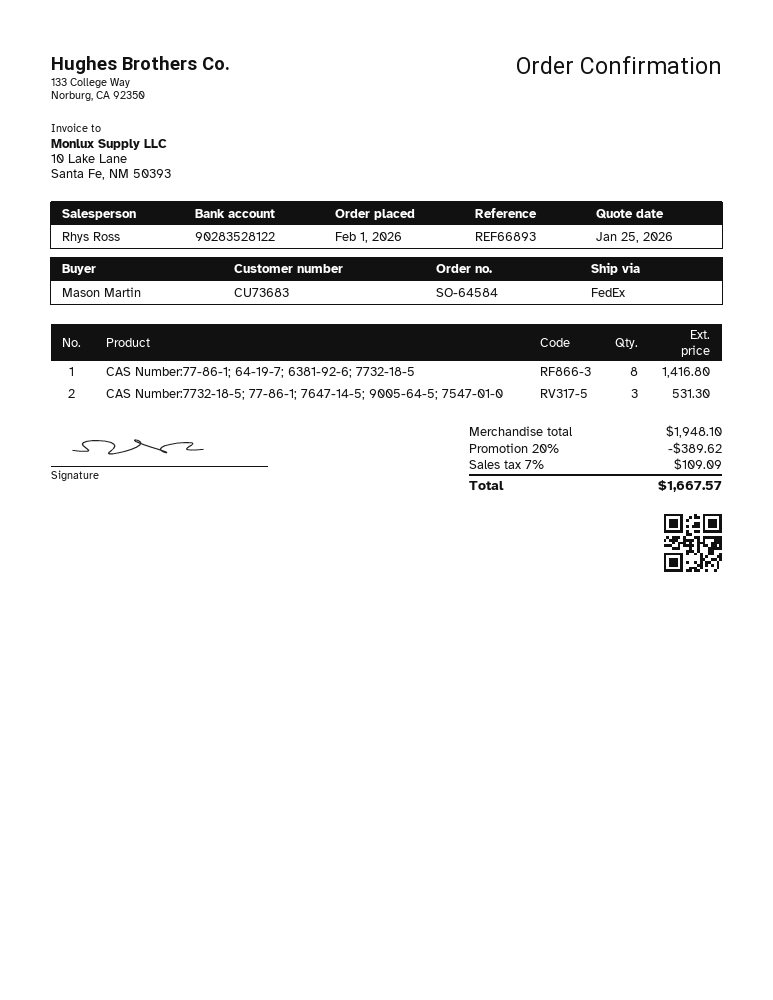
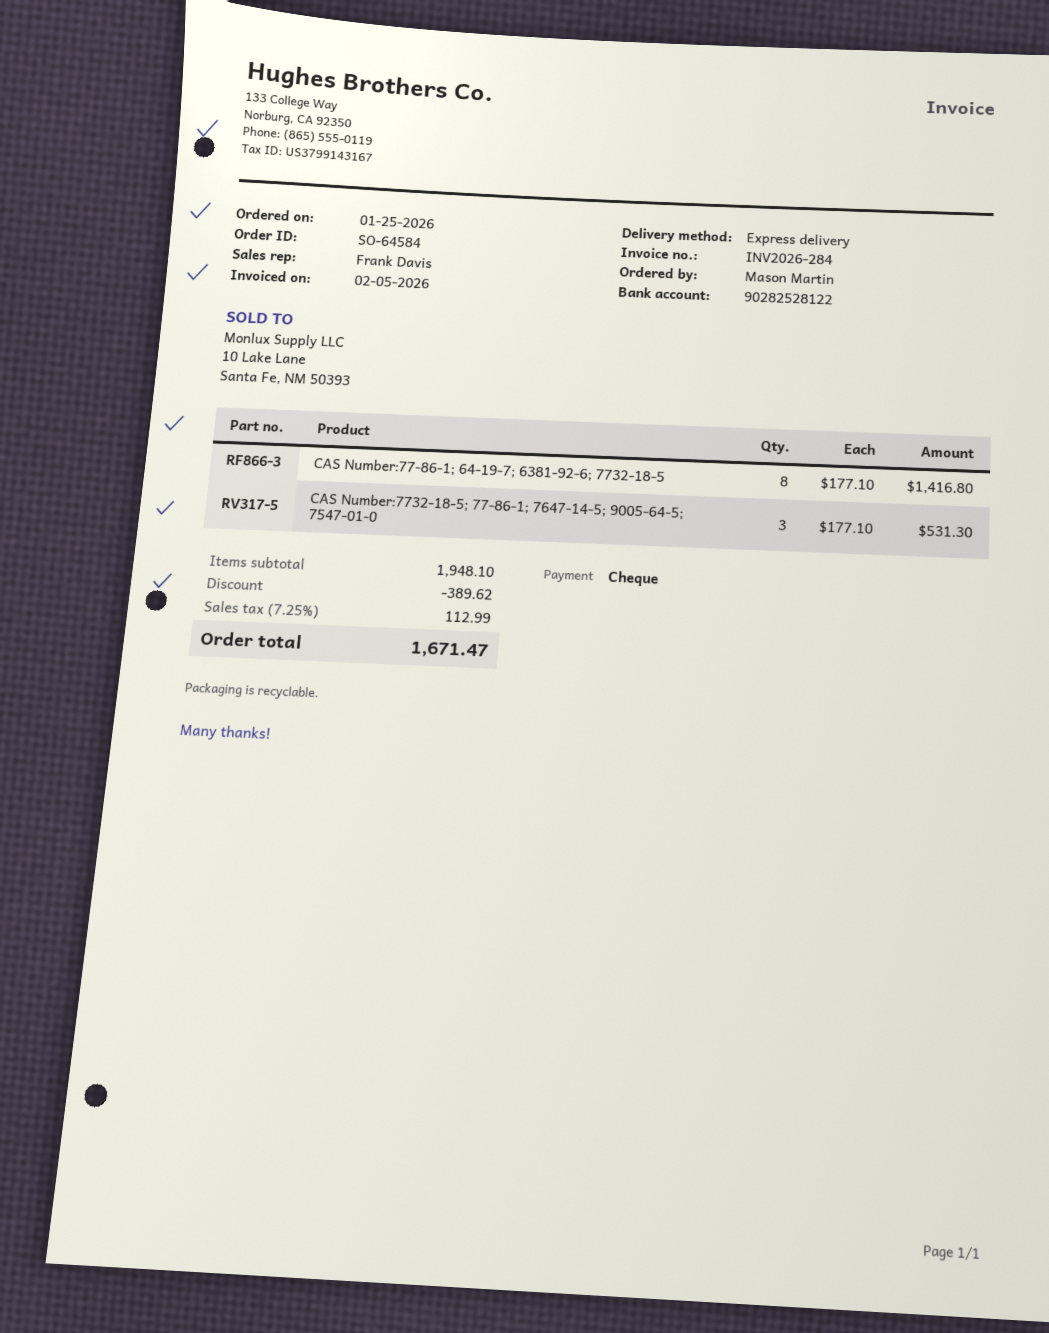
order date: 2026-02-01 -> 2026-01-25
sales rep: Rhys Ross -> Frank Davis
bank account: 90283528122 -> 90282528122
shipping method: FedEx -> express
tax: 7% = 109.09 -> 7.25% = 112.99
total: 1667.57 -> 1671.47

